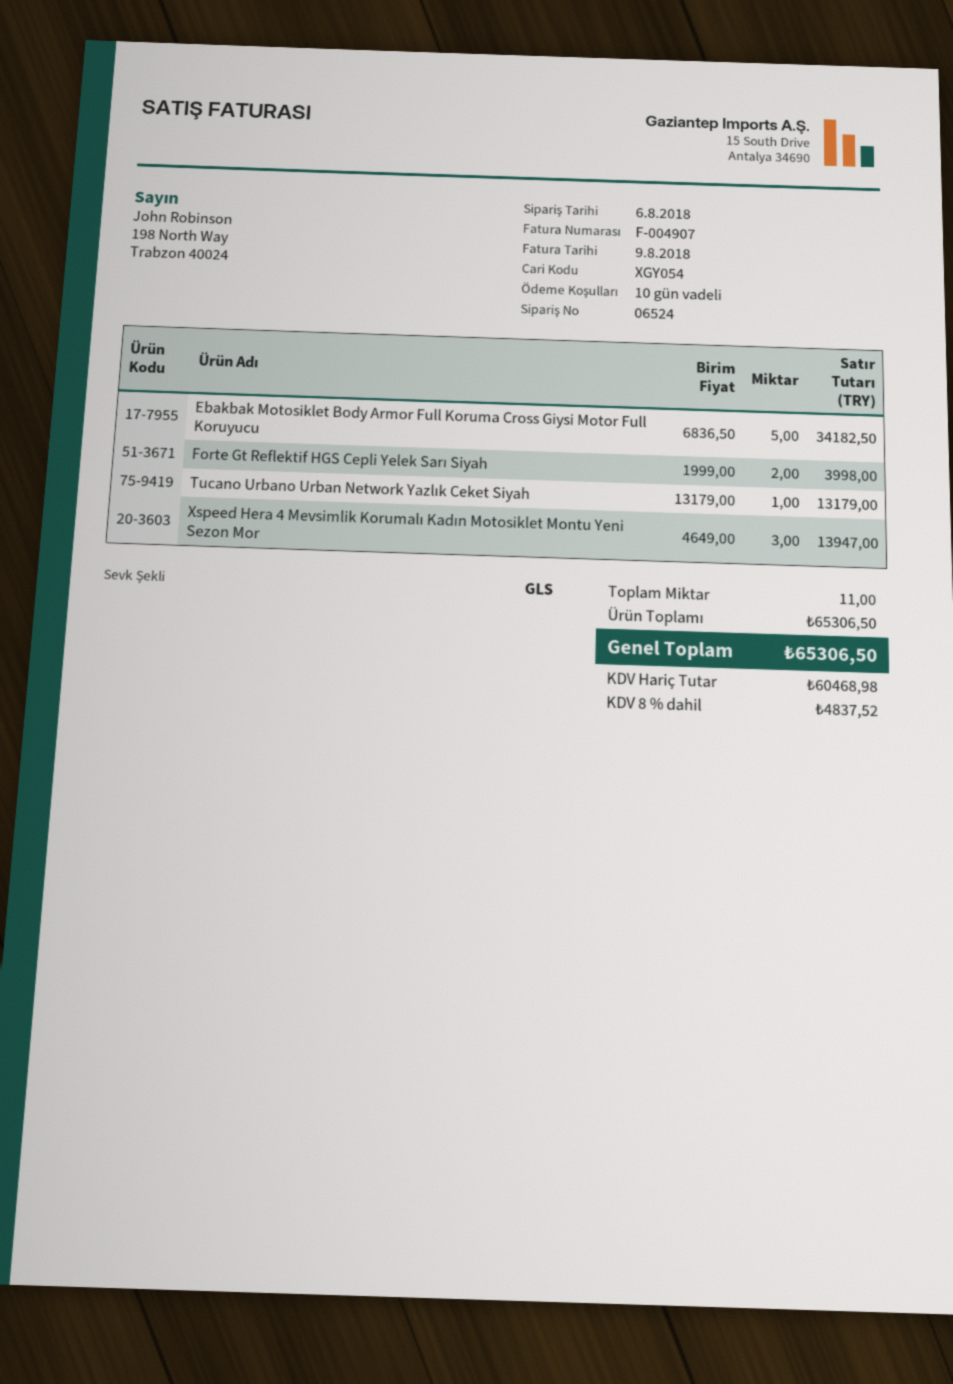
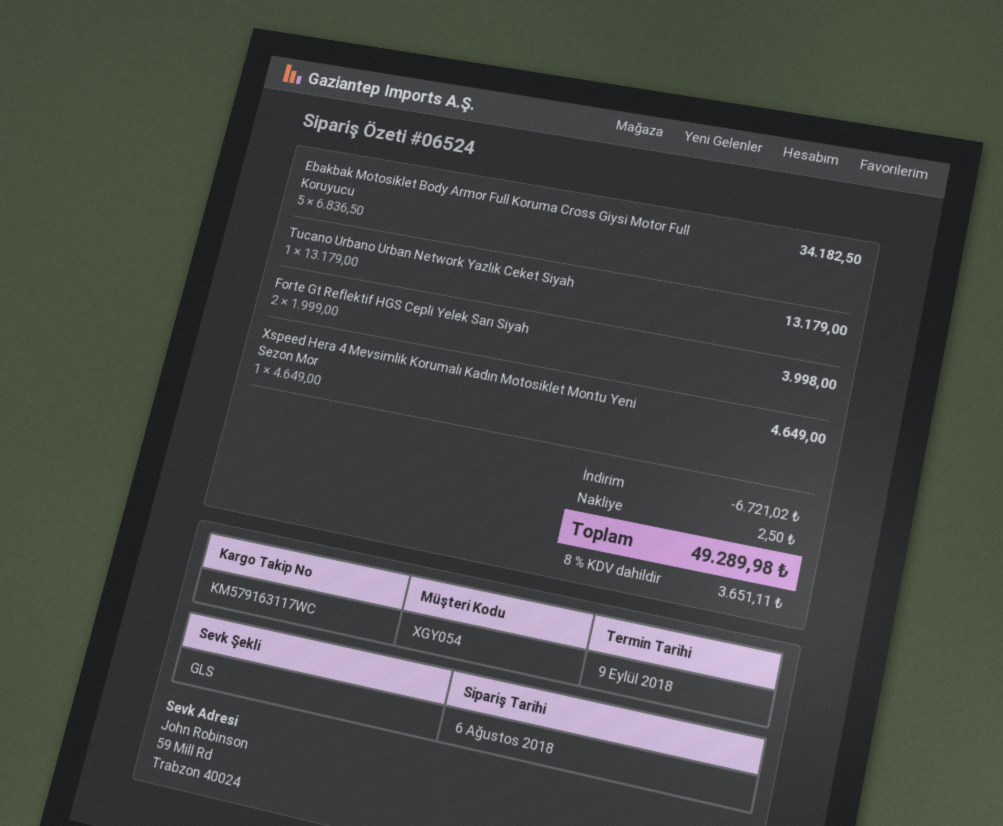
Xspeed Hera 4 Mevsimlik Korumalı Kadın Motosiklet Montu Yeni Sezon Mor: 3 x 4649.00 = 13947.00 -> 1 x 4649.00 = 4649.00
discount: none -> 6721.02
shipping: none -> 2.50
tax: 8% = 4837.52 -> 8% = 3651.11
total: 65306.50 -> 49289.98

